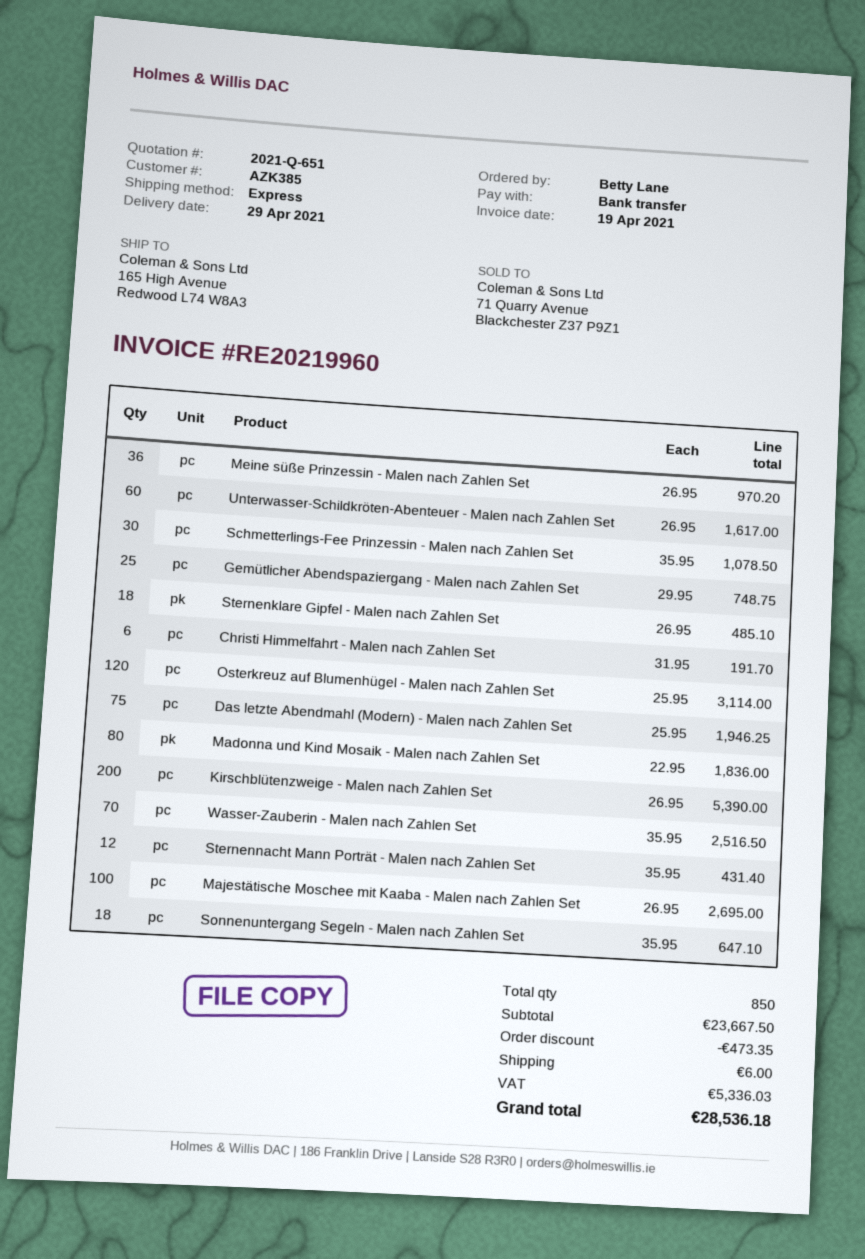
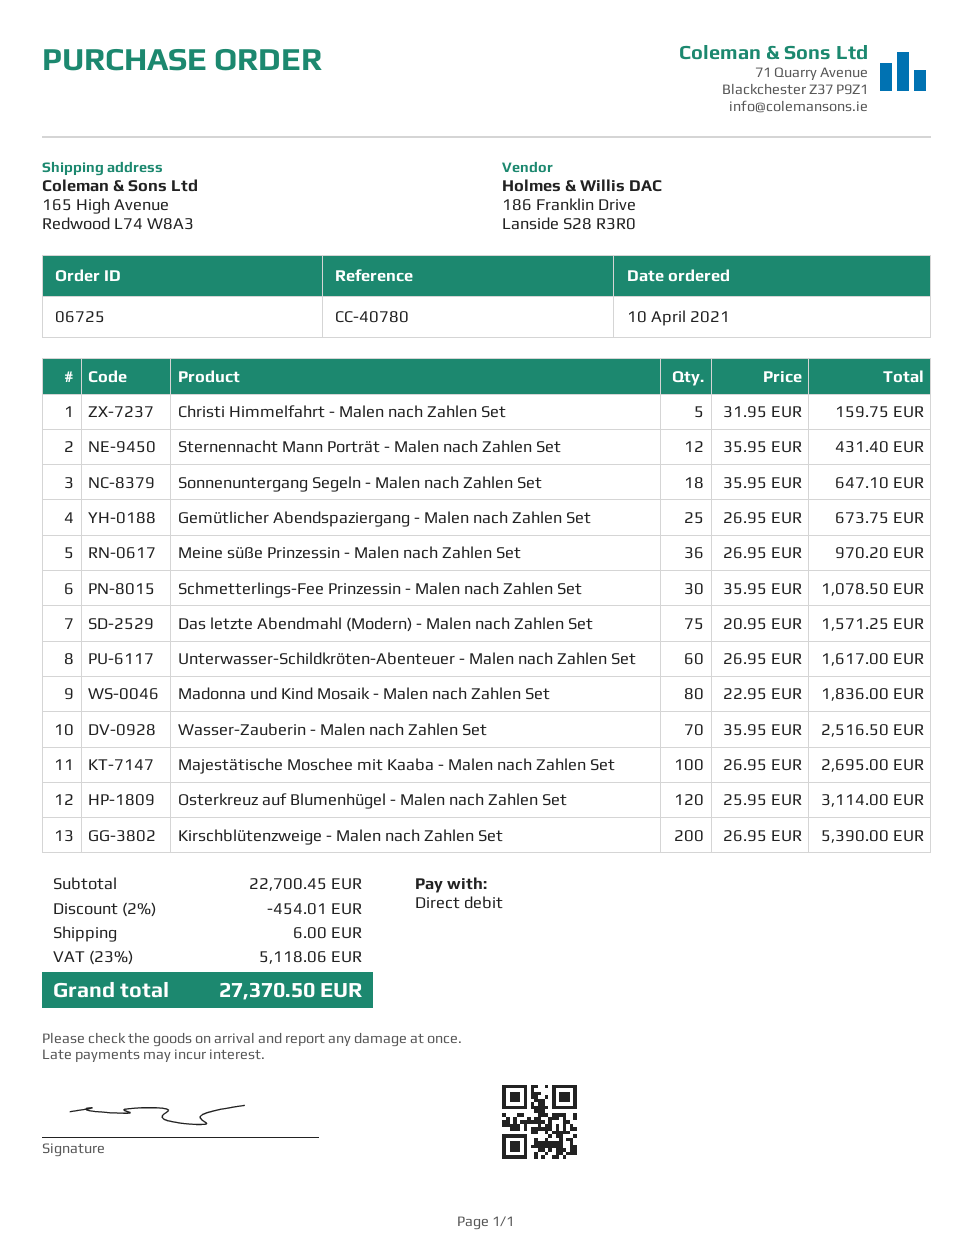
payment method: bank transfer -> direct debit
Gemütlicher Abendspaziergang - Malen nach Zahlen Set: 25 x 29.95 = 748.75 -> 25 x 26.95 = 673.75
Sternenklare Gipfel - Malen nach Zahlen Set: 18 x 26.95 = 485.10 -> none
Christi Himmelfahrt - Malen nach Zahlen Set: 6 x 31.95 = 191.70 -> 5 x 31.95 = 159.75
Das letzte Abendmahl (Modern) - Malen nach Zahlen Set: 75 x 25.95 = 1946.25 -> 75 x 20.95 = 1571.25
subtotal: 23667.50 -> 22700.45
discount: 473.35 -> 454.01
tax: 5336.03 -> 5118.06
total: 28536.18 -> 27370.50

